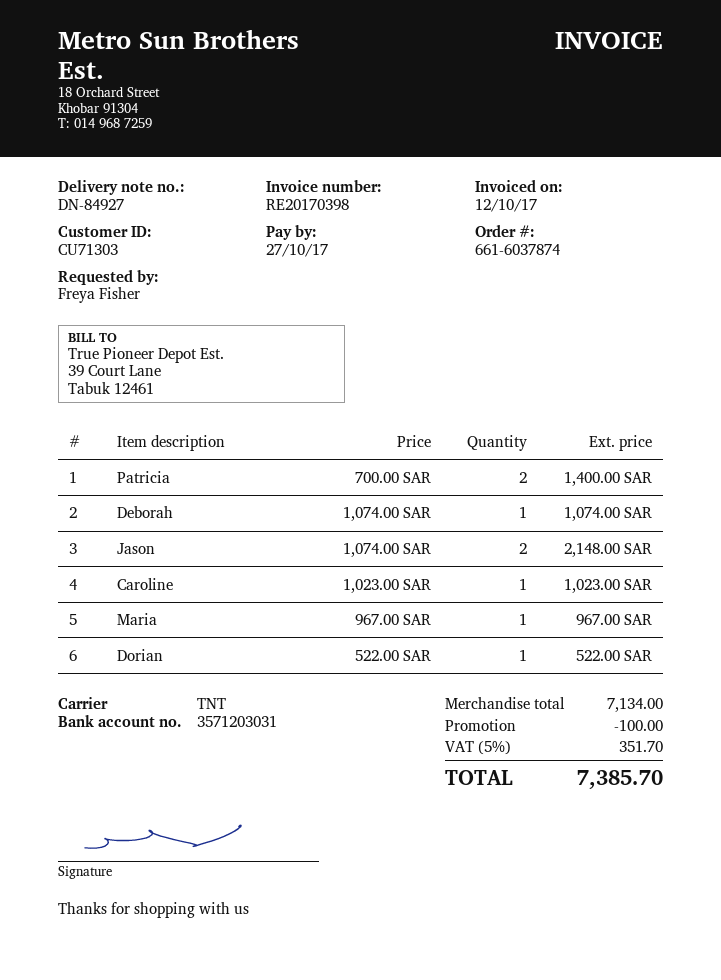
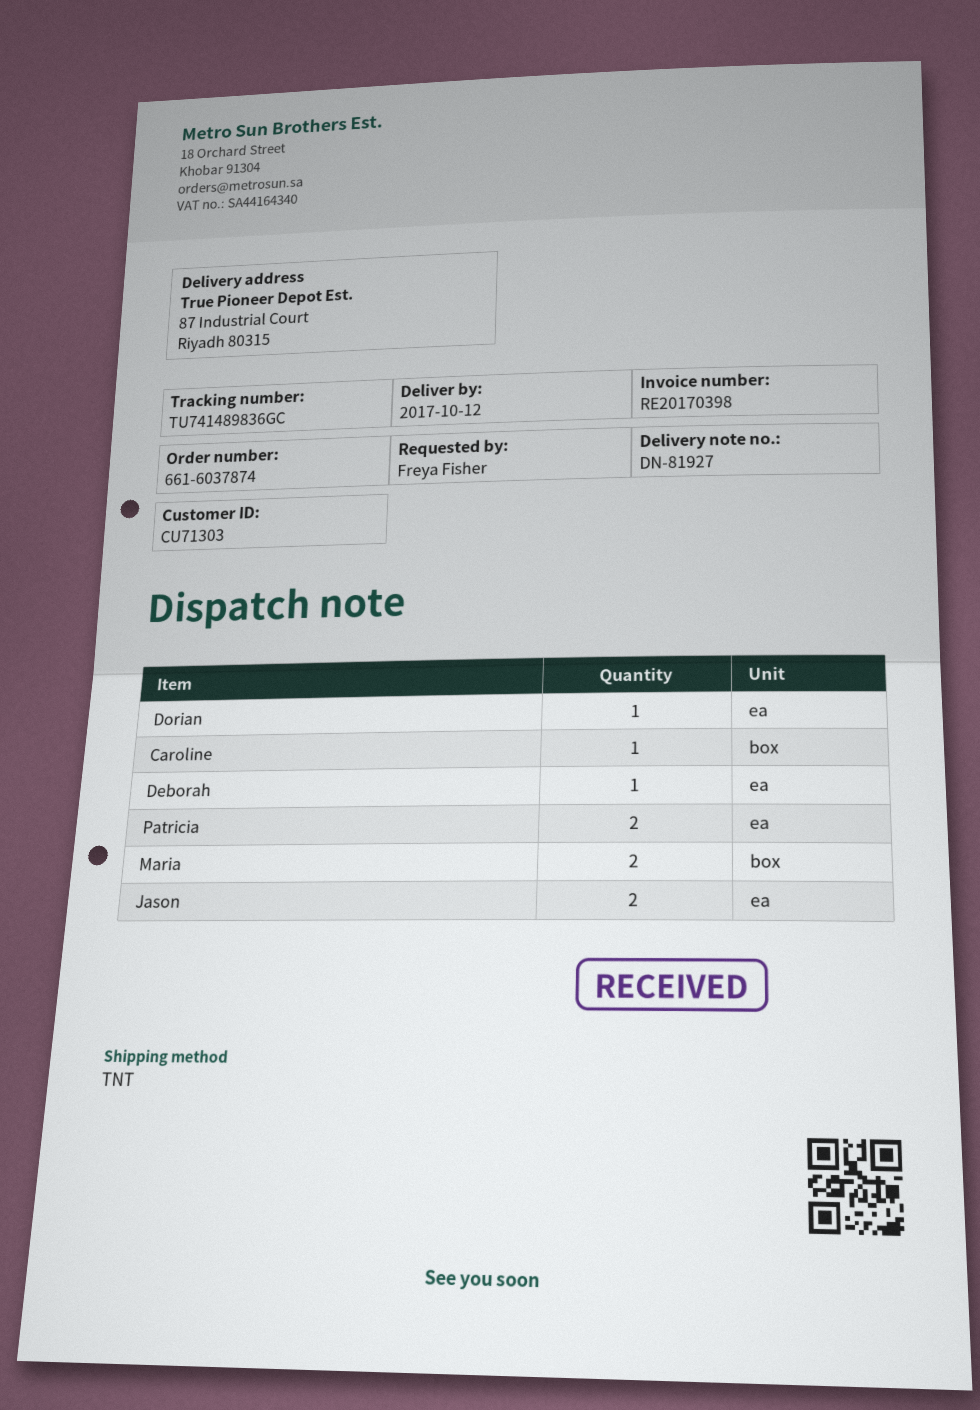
delivery note number: DN-84927 -> DN-81927
Maria: 1 -> 2

